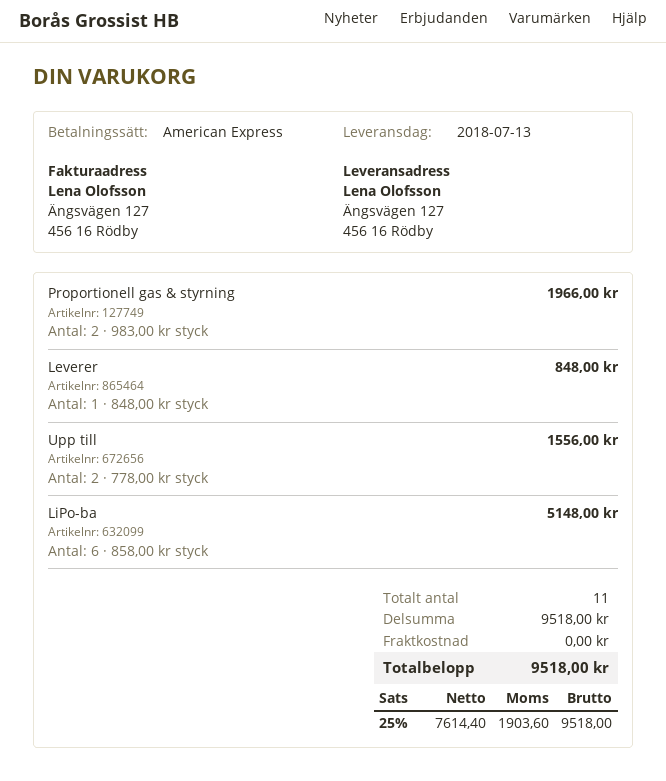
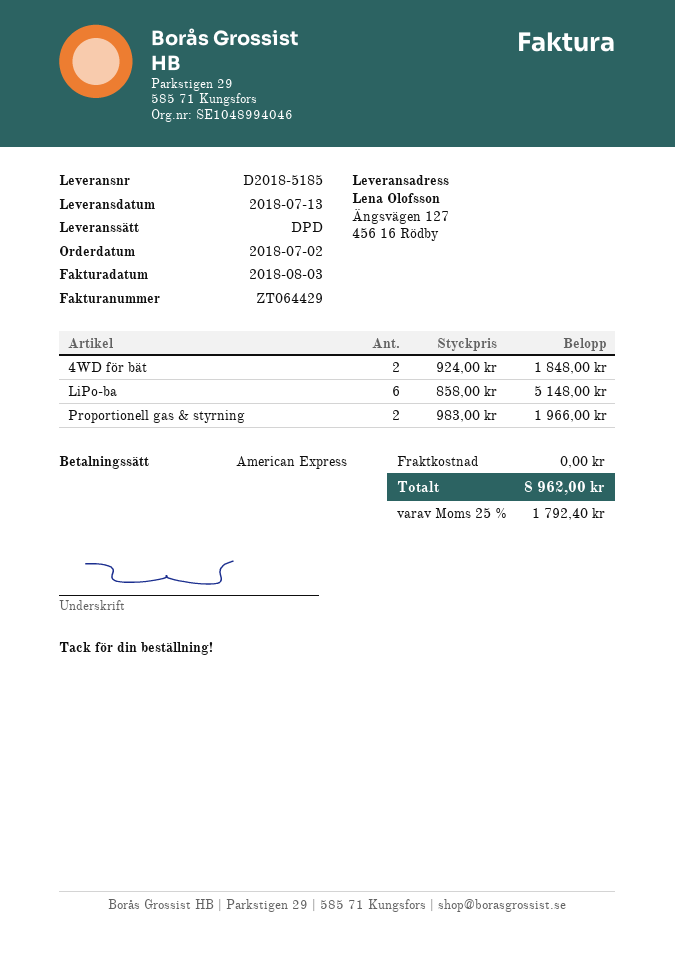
Leverer: 1 x 848.00 = 848.00 -> none
Upp till: 2 x 778.00 = 1556.00 -> none
4WD för bät: none -> 2 x 924.00 = 1848.00
tax: 25% = 1903.60 -> 25% = 1792.40
total: 9518.00 -> 8962.00

